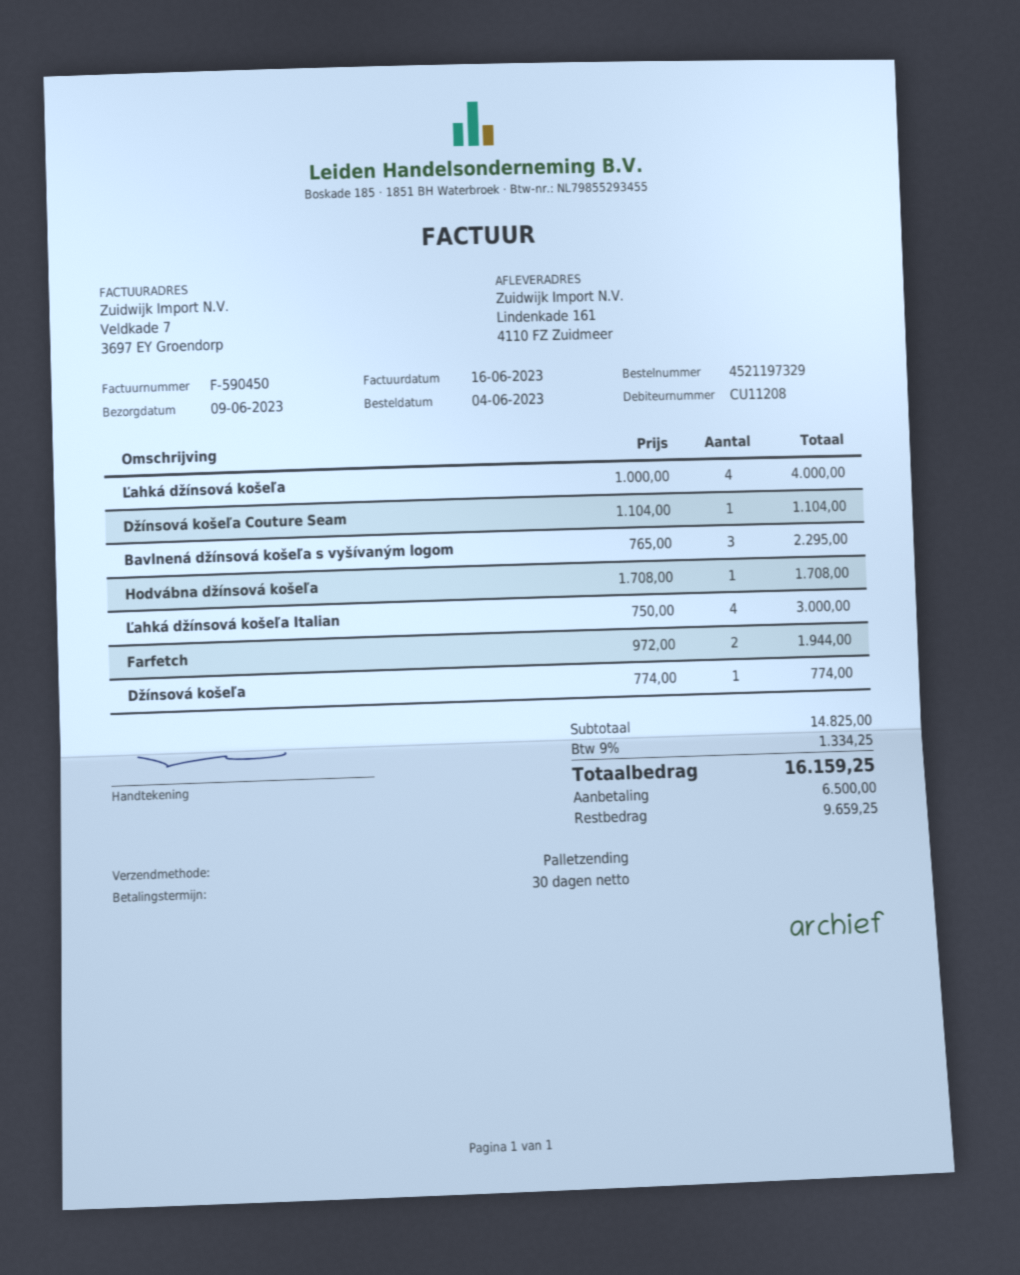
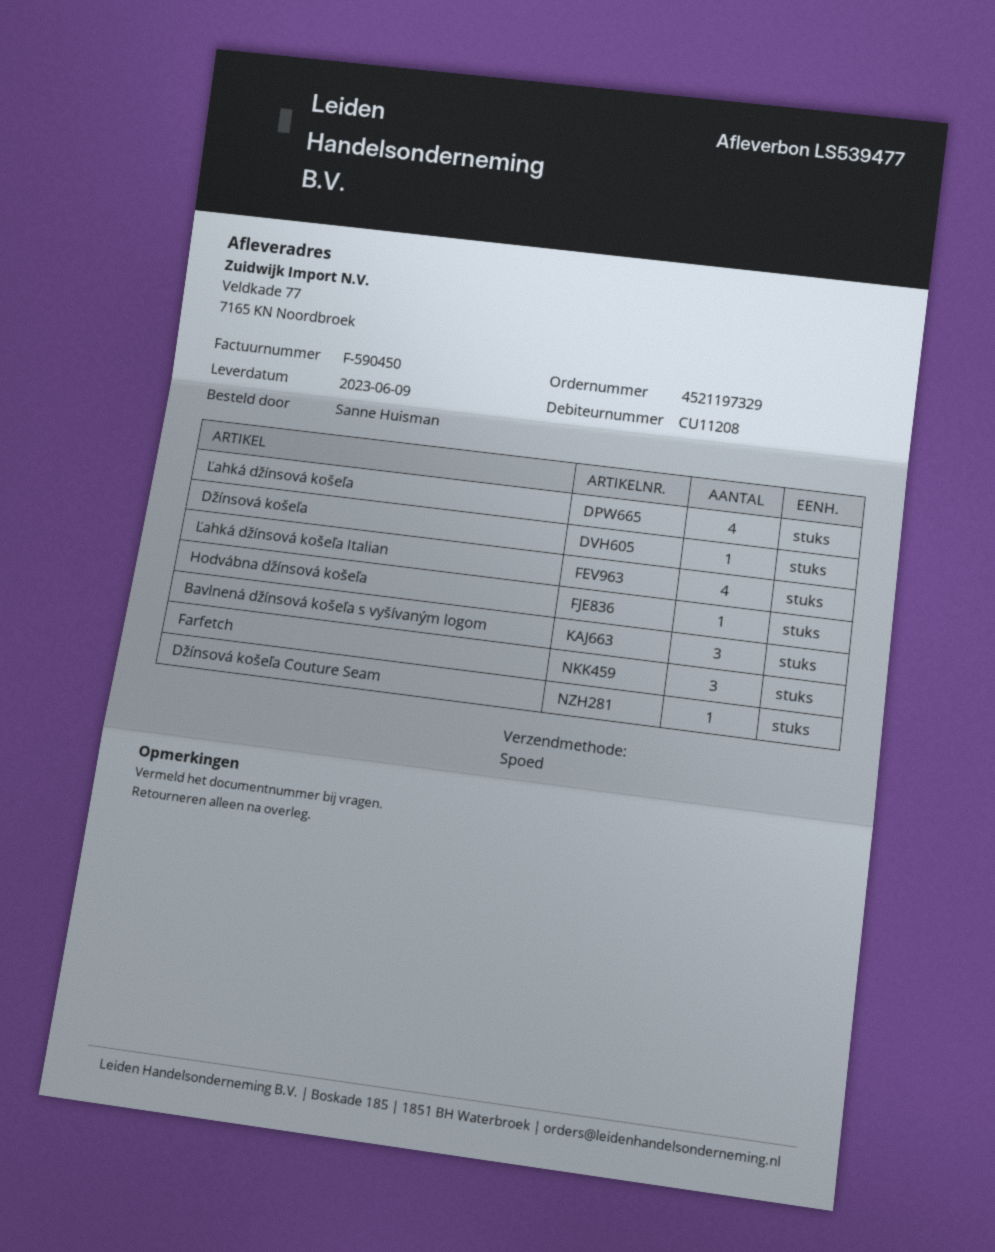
shipping method: pallet freight -> express
ship to: Lindenkade 161, 4110 FZ Zuidmeer -> Veldkade 77, 7165 KN Noordbroek
Farfetch: 2 -> 3

